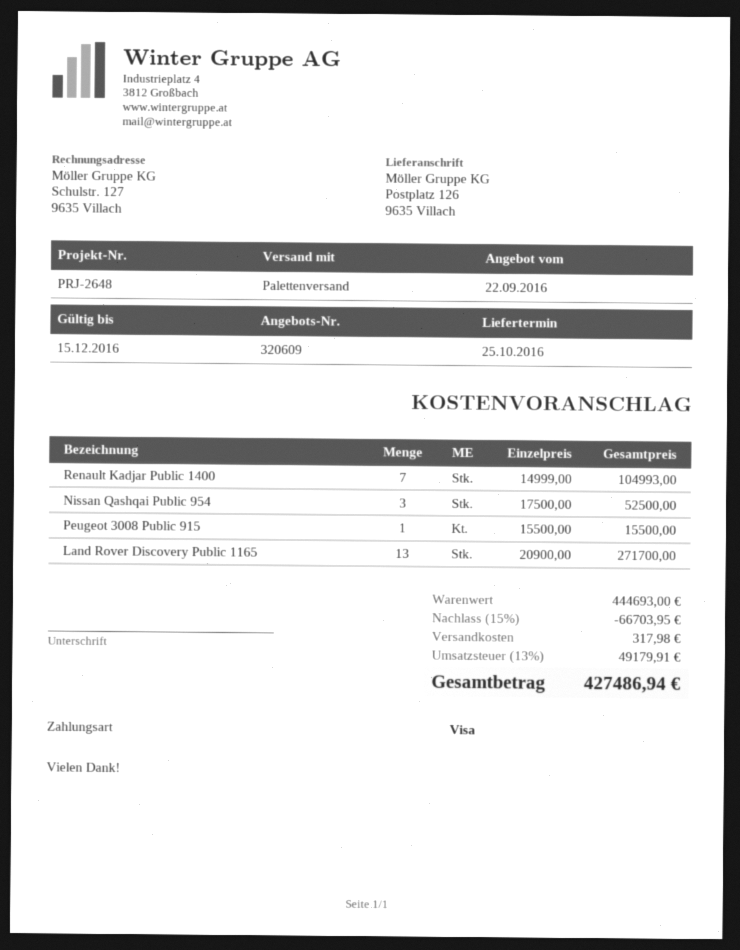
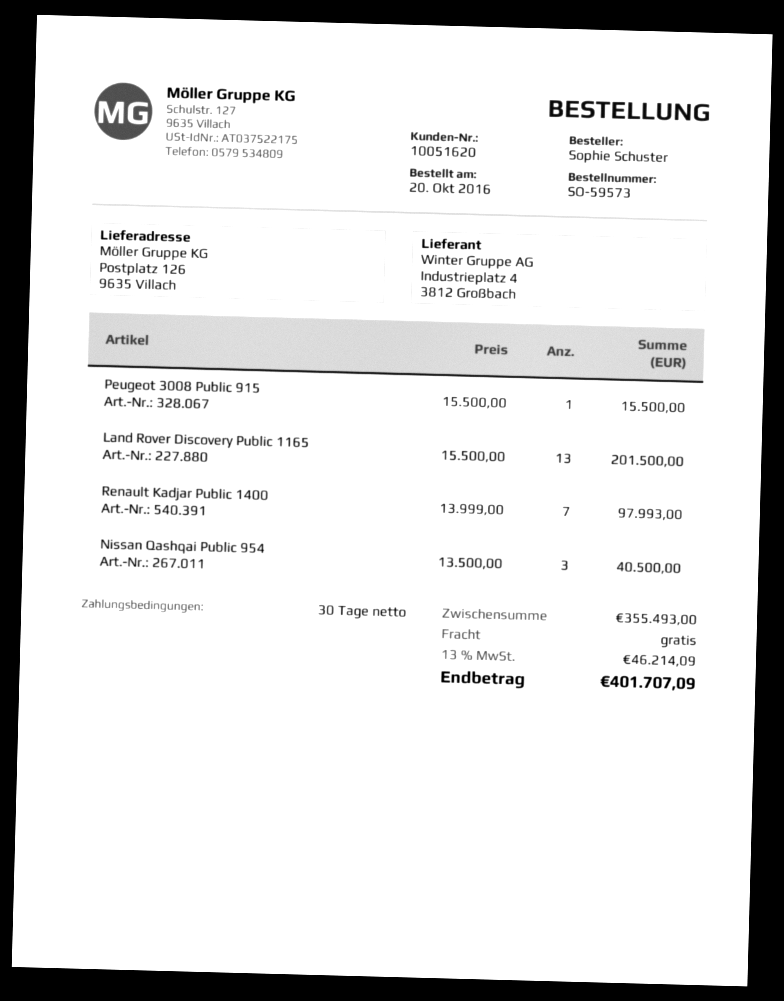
Renault Kadjar Public 1400: 7 x 14999.00 = 104993.00 -> 7 x 13999.00 = 97993.00
Nissan Qashqai Public 954: 3 x 17500.00 = 52500.00 -> 3 x 13500.00 = 40500.00
Land Rover Discovery Public 1165: 13 x 20900.00 = 271700.00 -> 13 x 15500.00 = 201500.00
subtotal: 444693.00 -> 355493.00
discount: 15% = 66703.95 -> none
shipping: 317.98 -> 0.00
tax: 13% = 49179.91 -> 13% = 46214.09
total: 427486.94 -> 401707.09

